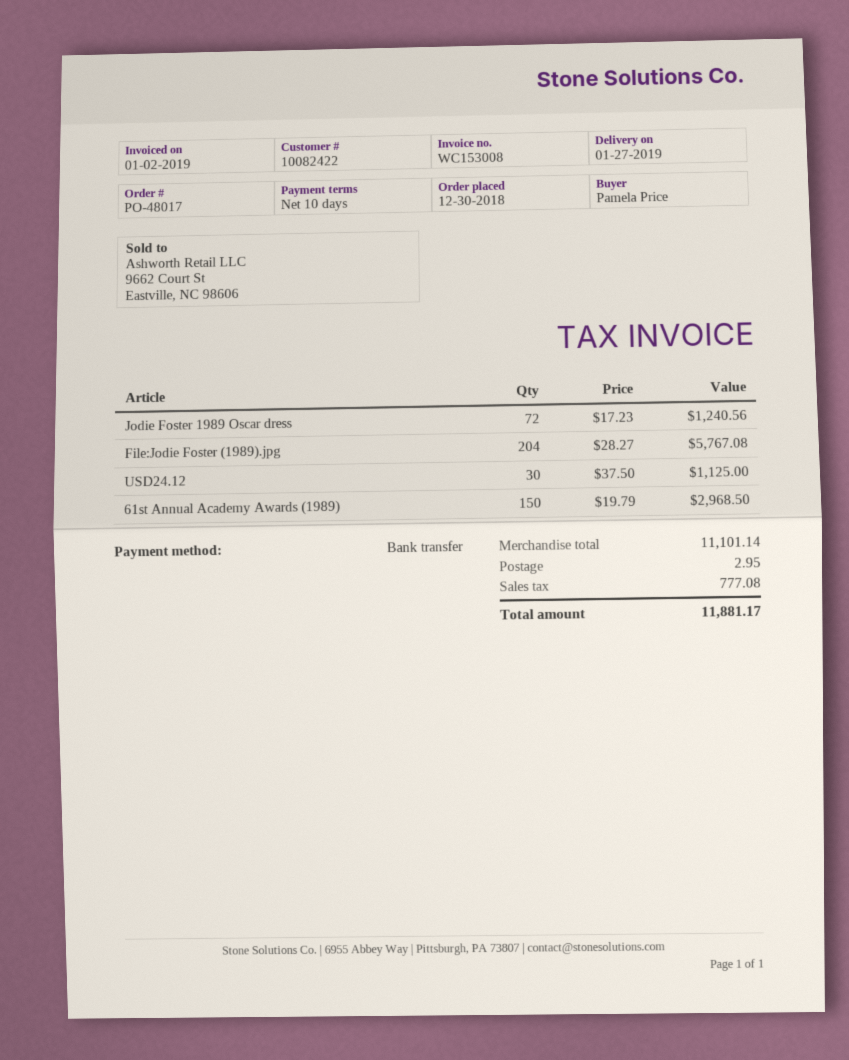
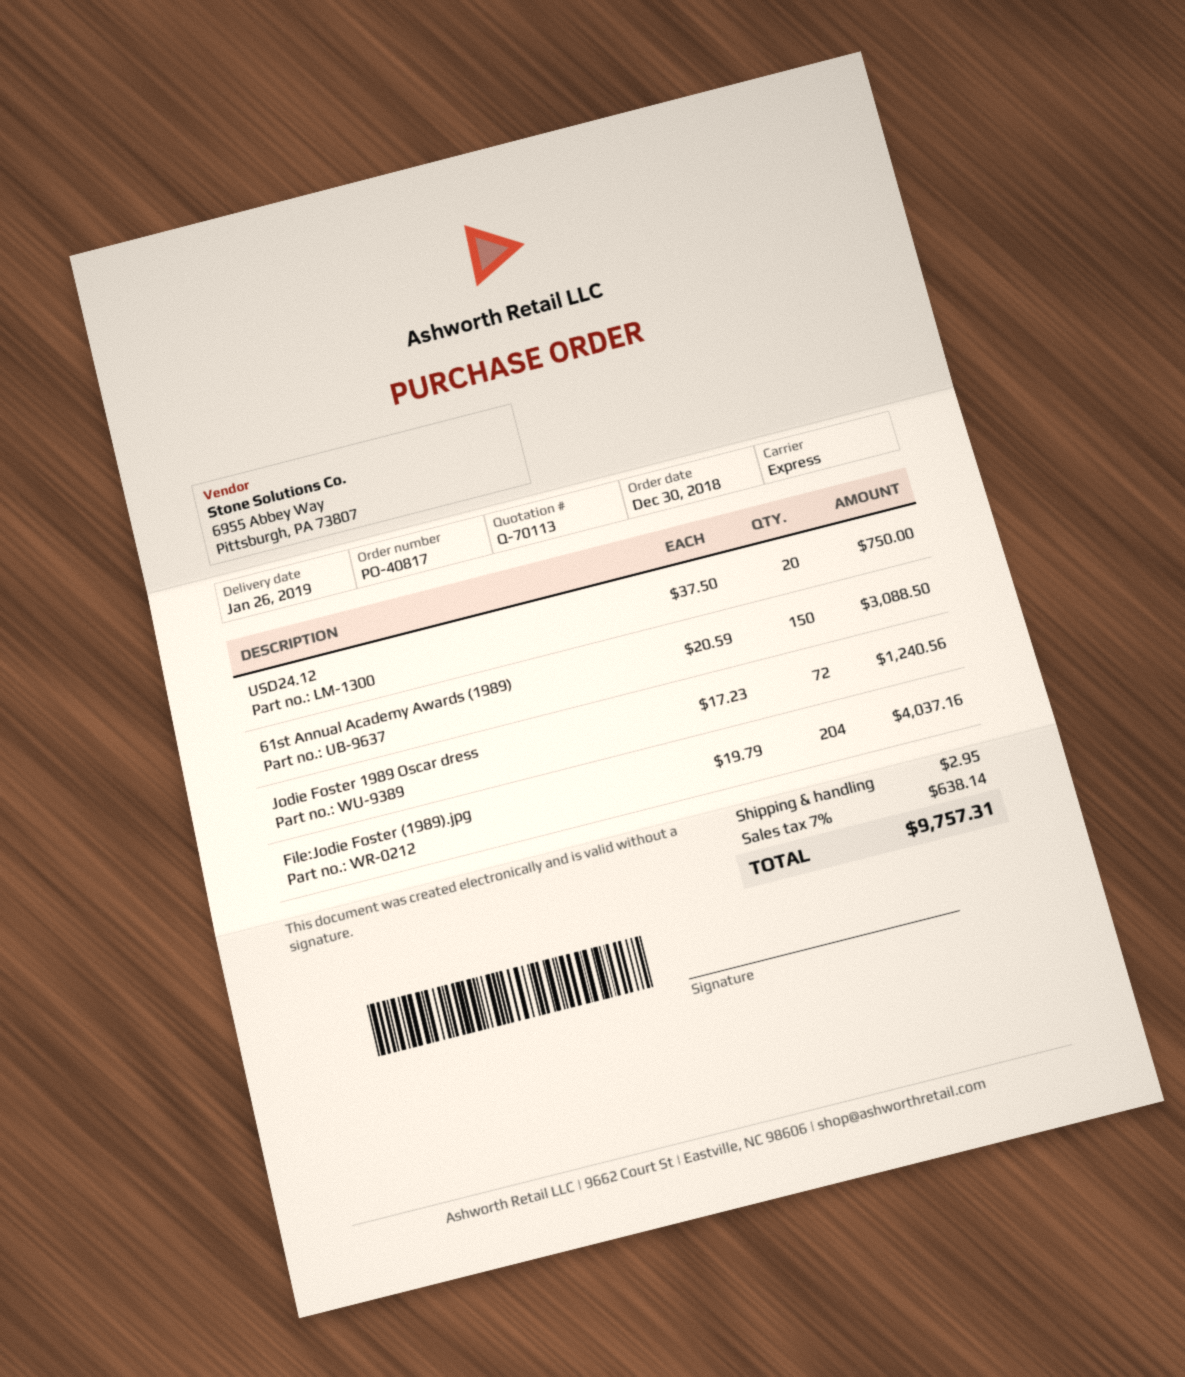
order number: PO-48017 -> PO-40817
delivery date: 2019-01-27 -> 2019-01-26
File:Jodie Foster (1989).jpg: 204 x 28.27 = 5767.08 -> 204 x 19.79 = 4037.16
USD24.12: 30 x 37.50 = 1125.00 -> 20 x 37.50 = 750.00
61st Annual Academy Awards (1989): 150 x 19.79 = 2968.50 -> 150 x 20.59 = 3088.50
tax: 777.08 -> 638.14
total: 11881.17 -> 9757.31

